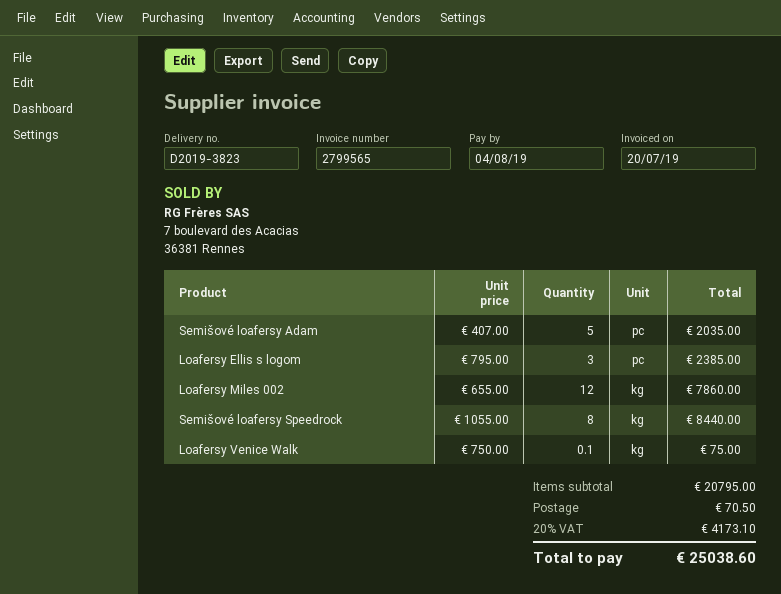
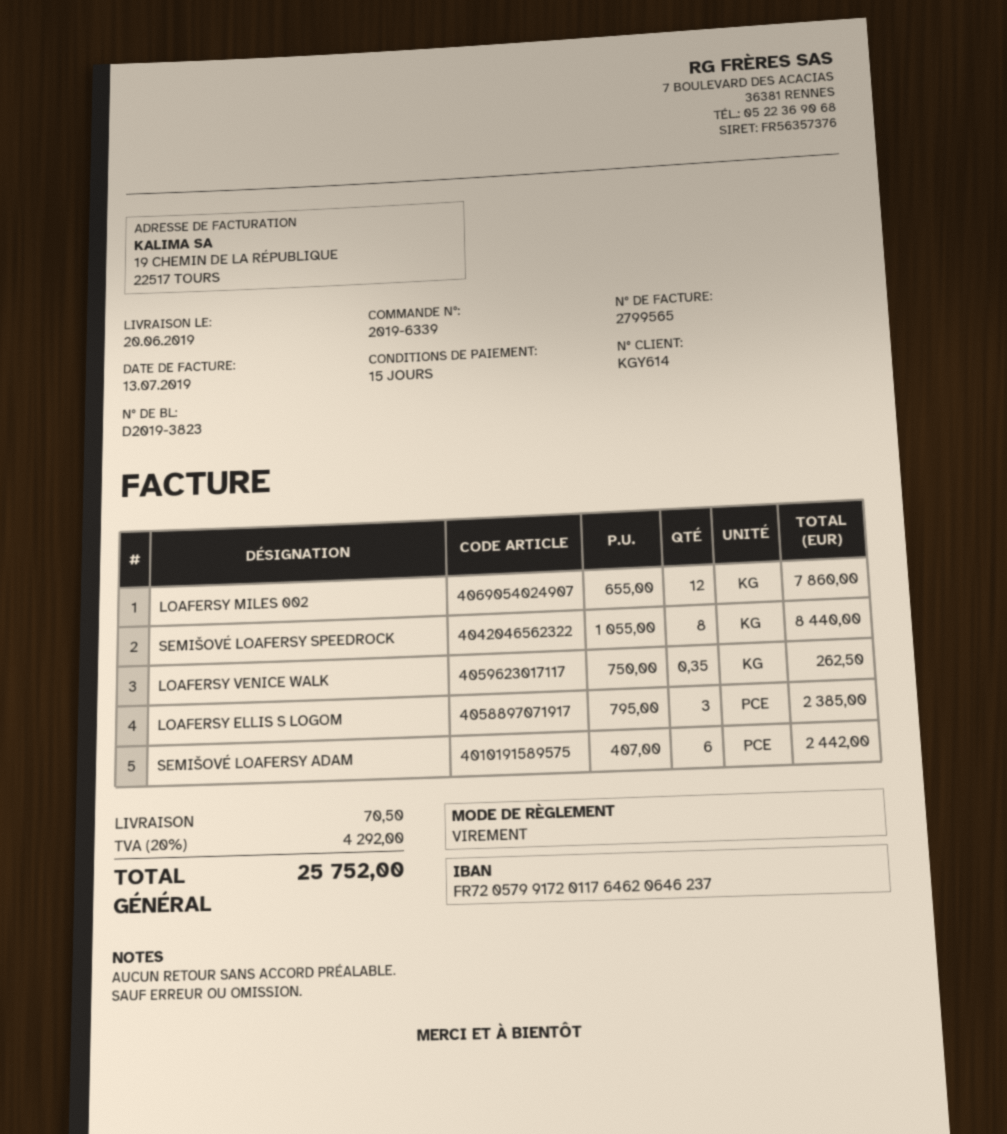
invoice date: 2019-07-20 -> 2019-07-13
Semišové loafersy Adam: 5 x 407.00 = 2035.00 -> 6 x 407.00 = 2442.00
Loafersy Venice Walk: 0.1 x 750.00 = 75.00 -> 0.35 x 750.00 = 262.50
tax: 20% = 4173.10 -> 20% = 4292.00
total: 25038.60 -> 25752.00

